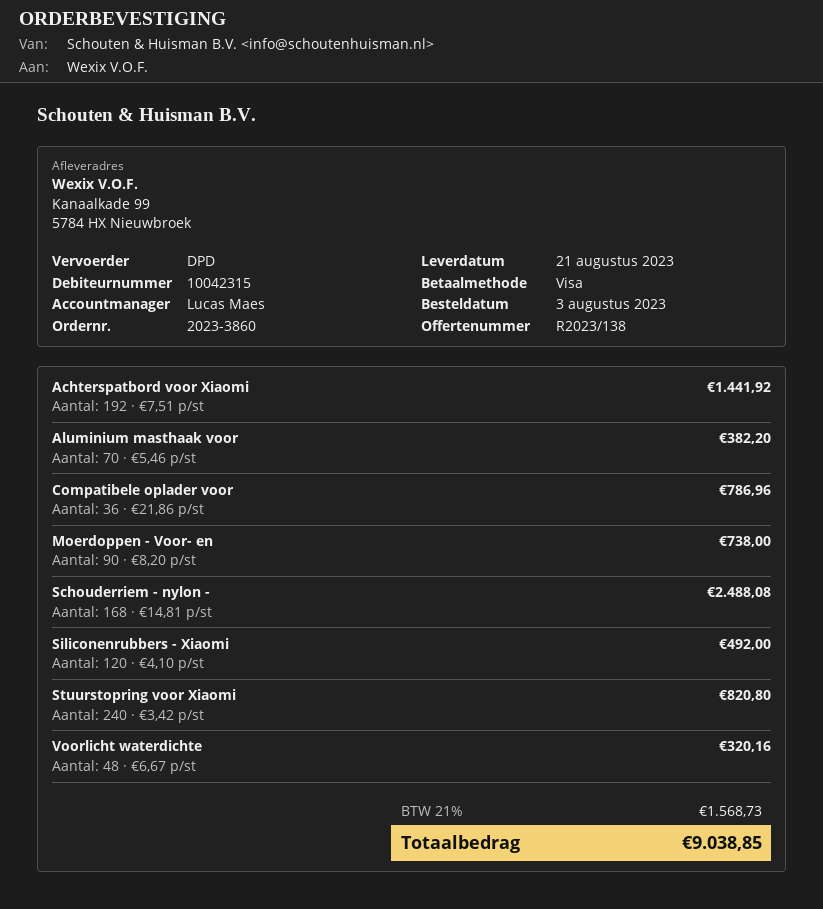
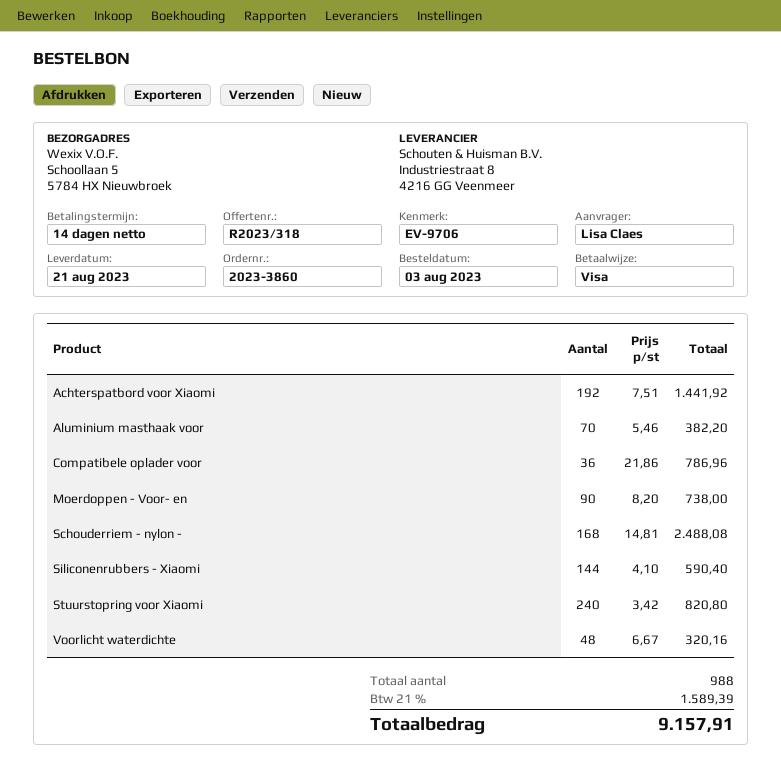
quote number: R2023/138 -> R2023/318
ship to: Kanaalkade 99, 5784 HX Nieuwbroek -> Schoollaan 5, 5784 HX Nieuwbroek
Siliconenrubbers - Xiaomi: 120 x 4.10 = 492.00 -> 144 x 4.10 = 590.40
tax: 21% = 1568.73 -> 21% = 1589.39
total: 9038.85 -> 9157.91

